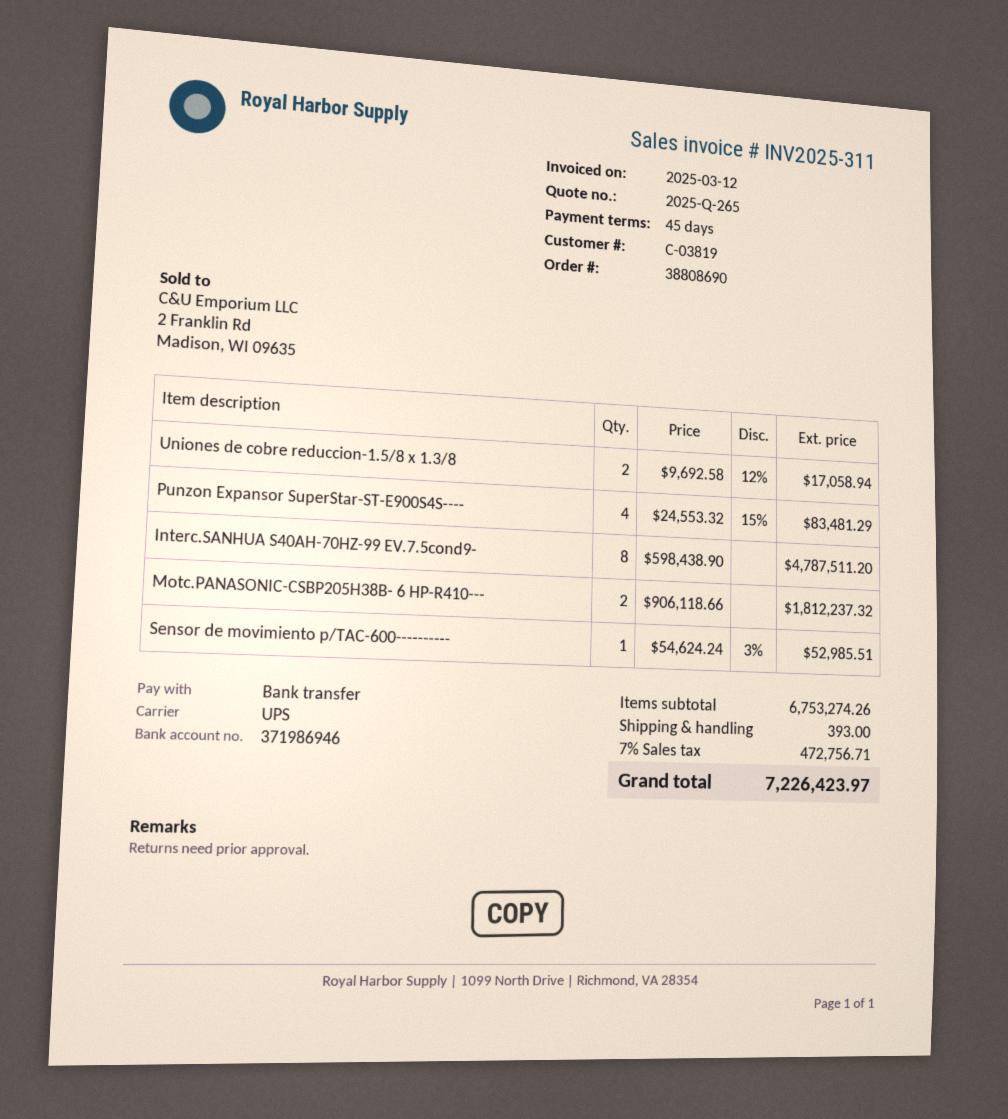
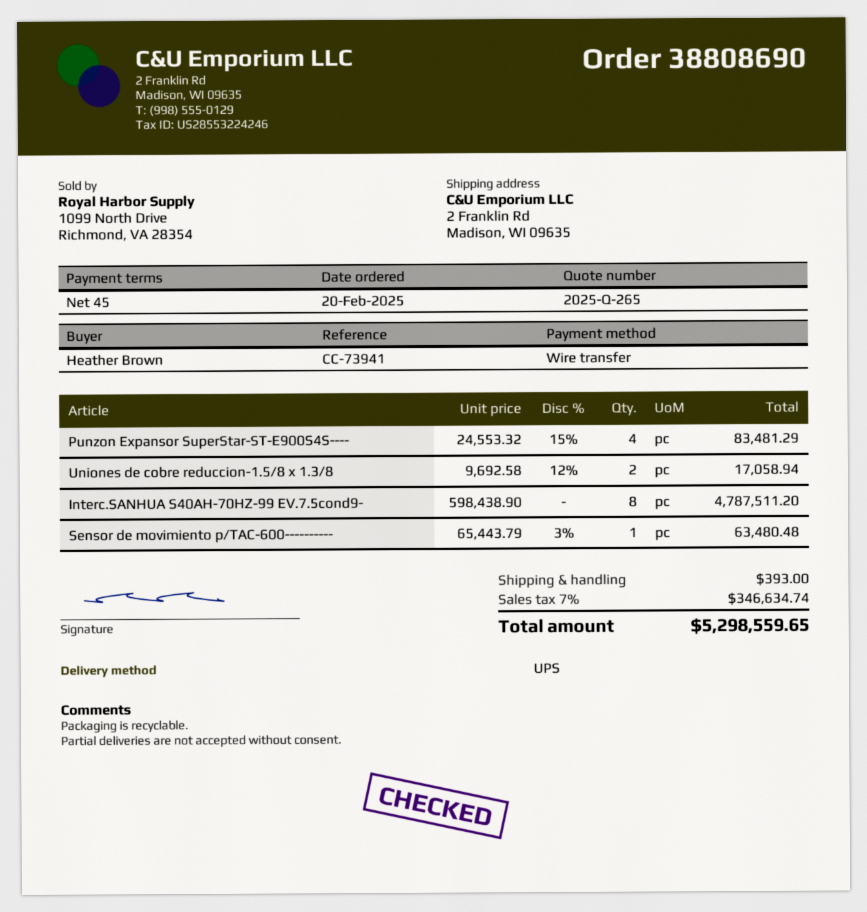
Motc.PANASONIC-CSBP205H38B- 6 HP-R410---: 2 x 906118.66 = 1812237.32 -> none
Sensor de movimiento p/TAC-600----------: 1 x 54624.24 - 3% = 52985.51 -> 1 x 65443.79 - 3% = 63480.48
tax: 7% = 472756.71 -> 7% = 346634.74
total: 7226423.97 -> 5298559.65

